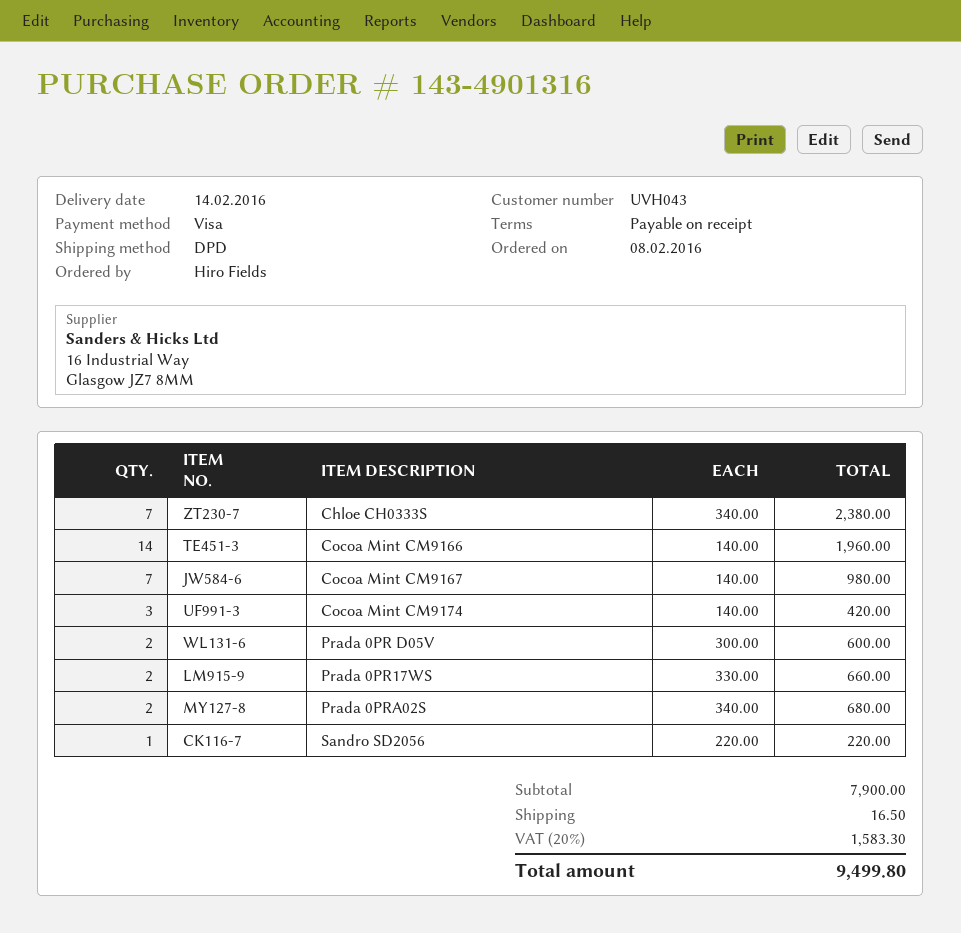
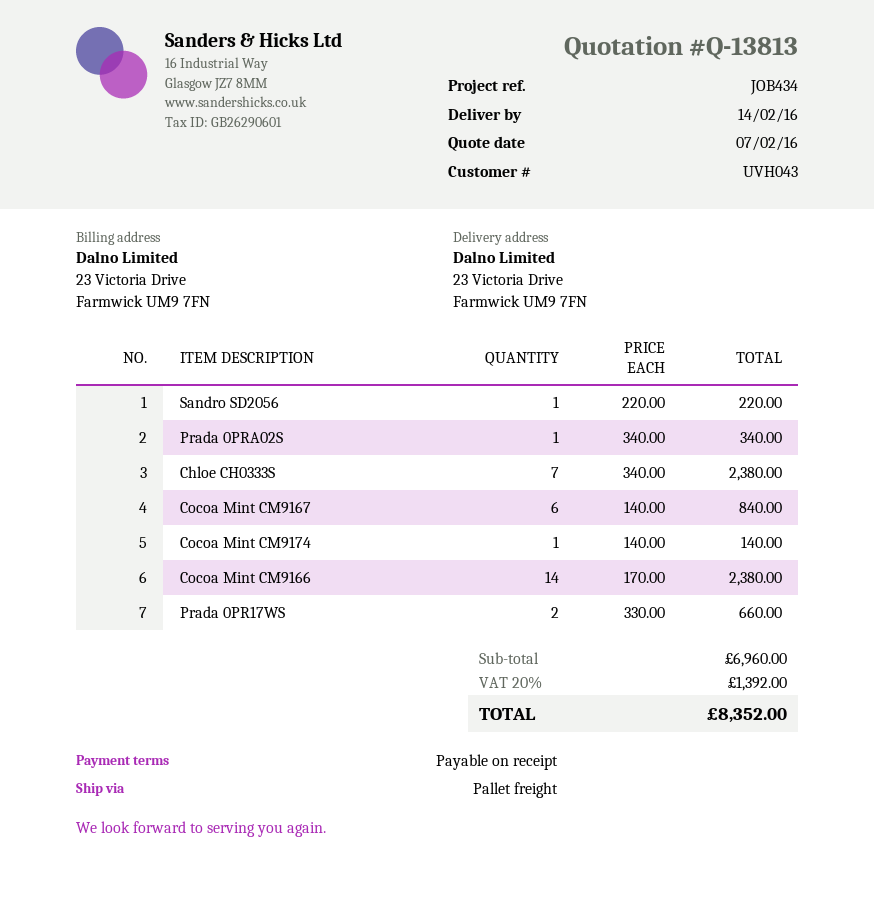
shipping method: DPD -> pallet freight
Cocoa Mint CM9166: 14 x 140.00 = 1960.00 -> 14 x 170.00 = 2380.00
Cocoa Mint CM9167: 7 x 140.00 = 980.00 -> 6 x 140.00 = 840.00
Cocoa Mint CM9174: 3 x 140.00 = 420.00 -> 1 x 140.00 = 140.00
Prada 0PR D05V: 2 x 300.00 = 600.00 -> none
Prada 0PRA02S: 2 x 340.00 = 680.00 -> 1 x 340.00 = 340.00
subtotal: 7900.00 -> 6960.00
shipping: 16.50 -> none
tax: 20% = 1583.30 -> 20% = 1392.00
total: 9499.80 -> 8352.00

